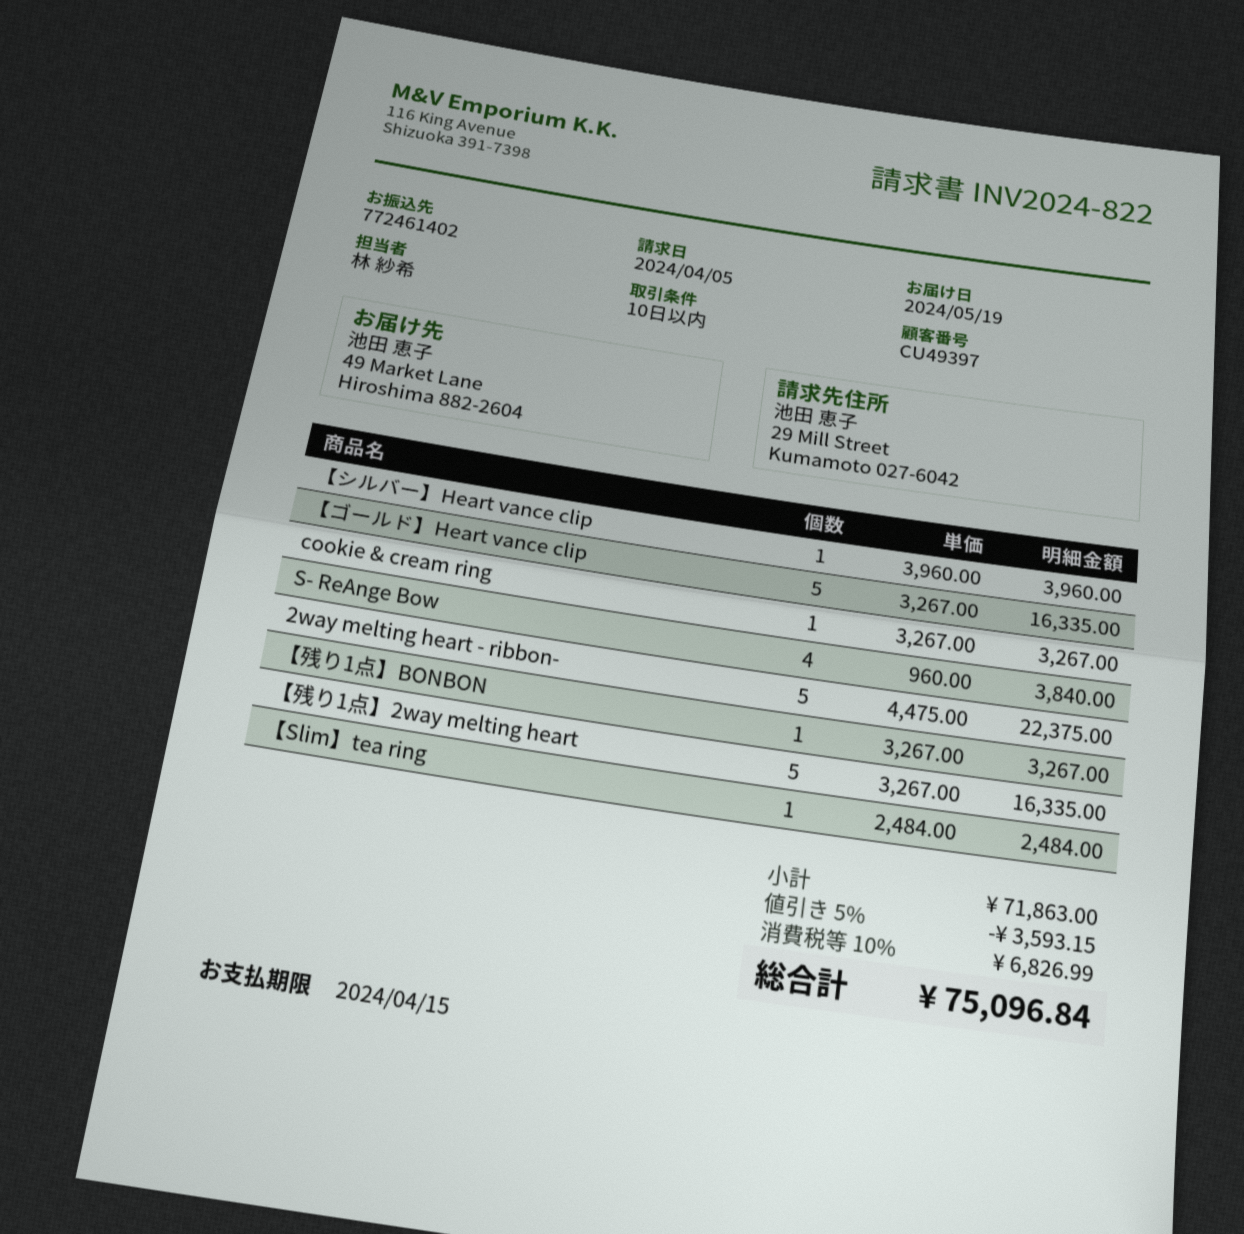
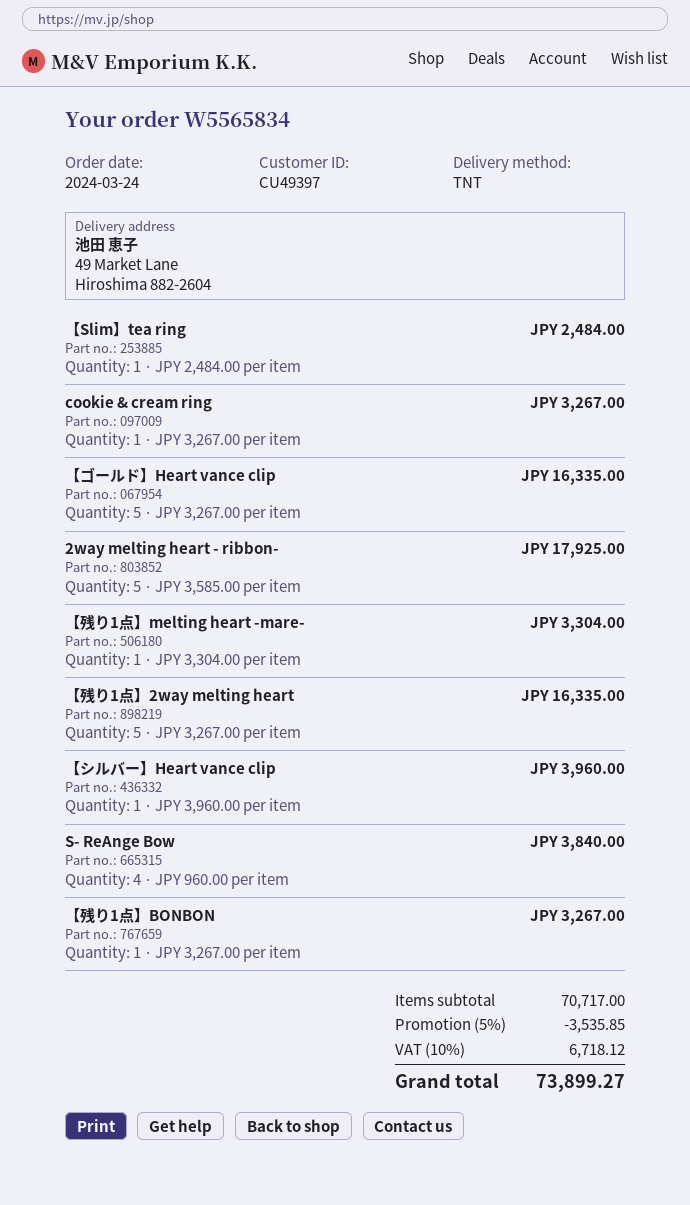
2way melting heart - ribbon-: 5 x 4475.00 = 22375.00 -> 5 x 3585.00 = 17925.00
【残り1点】melting heart -mare-: none -> 1 x 3304.00 = 3304.00
subtotal: 71863.00 -> 70717.00
discount: 5% = 3593.15 -> 5% = 3535.85
tax: 10% = 6826.99 -> 10% = 6718.12
total: 75096.84 -> 73899.27

